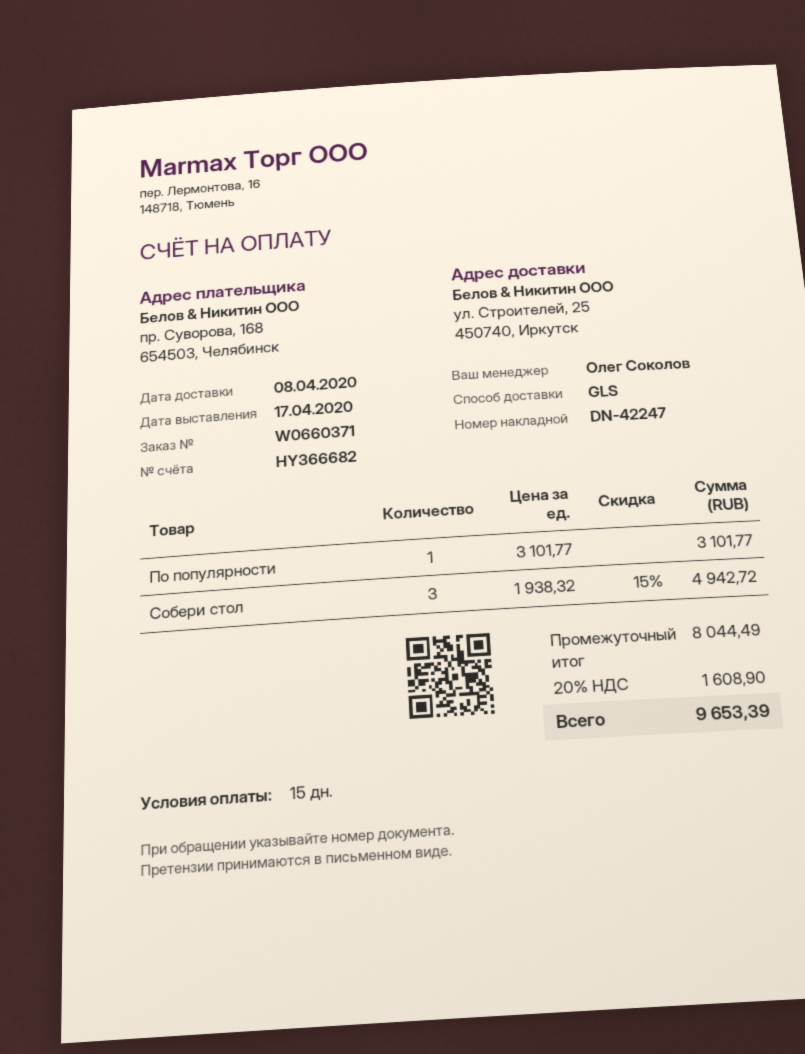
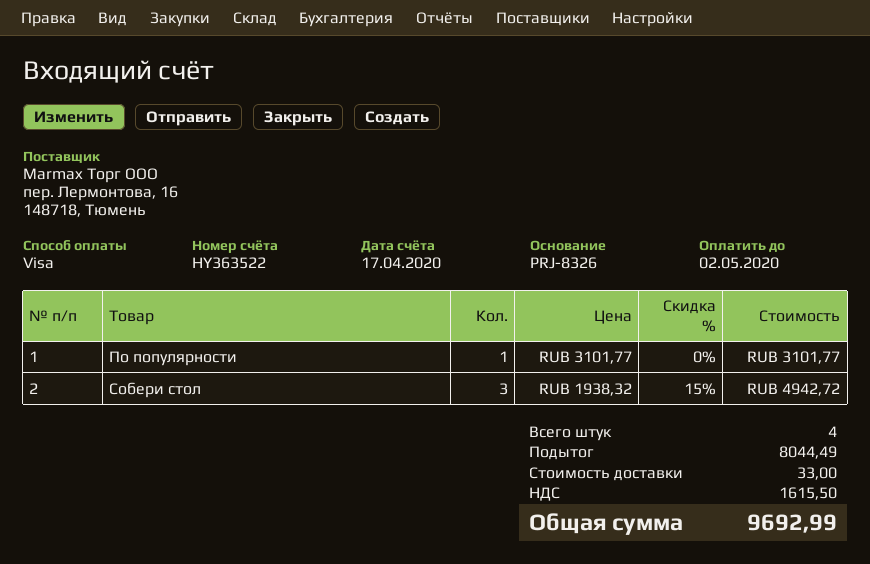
invoice number: HY366682 -> HY363522
shipping: none -> 33.00
tax: 1608.90 -> 1615.50
total: 9653.39 -> 9692.99

